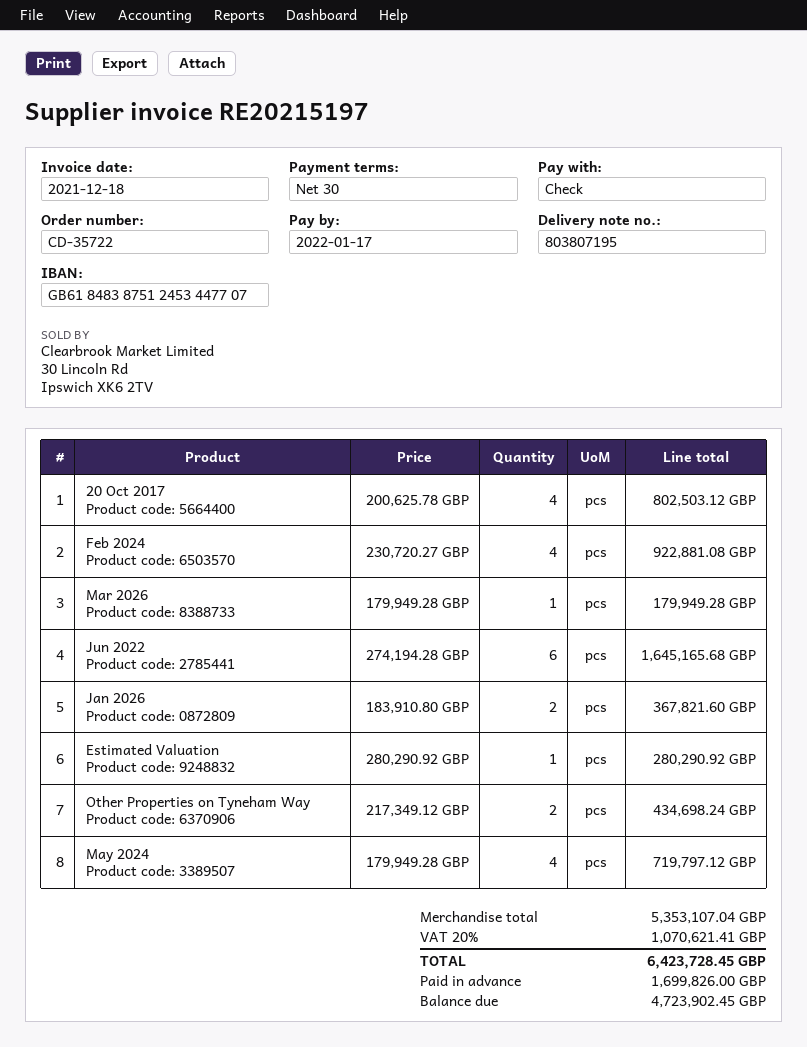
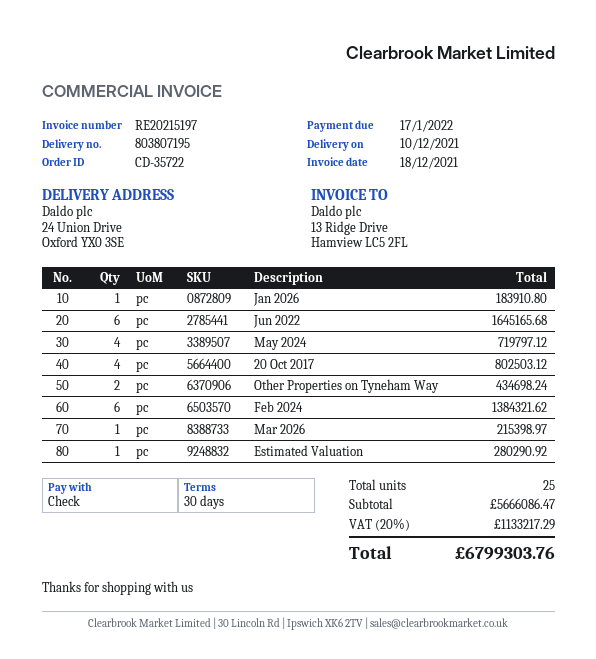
Feb 2024: 4 for 922881.08 -> 6 for 1384321.62
Mar 2026: 1 for 179949.28 -> 1 for 215398.97
Jan 2026: 2 for 367821.60 -> 1 for 183910.80
subtotal: 5353107.04 -> 5666086.47
tax: 20% = 1070621.41 -> 20% = 1133217.29
total: 6423728.45 -> 6799303.76

